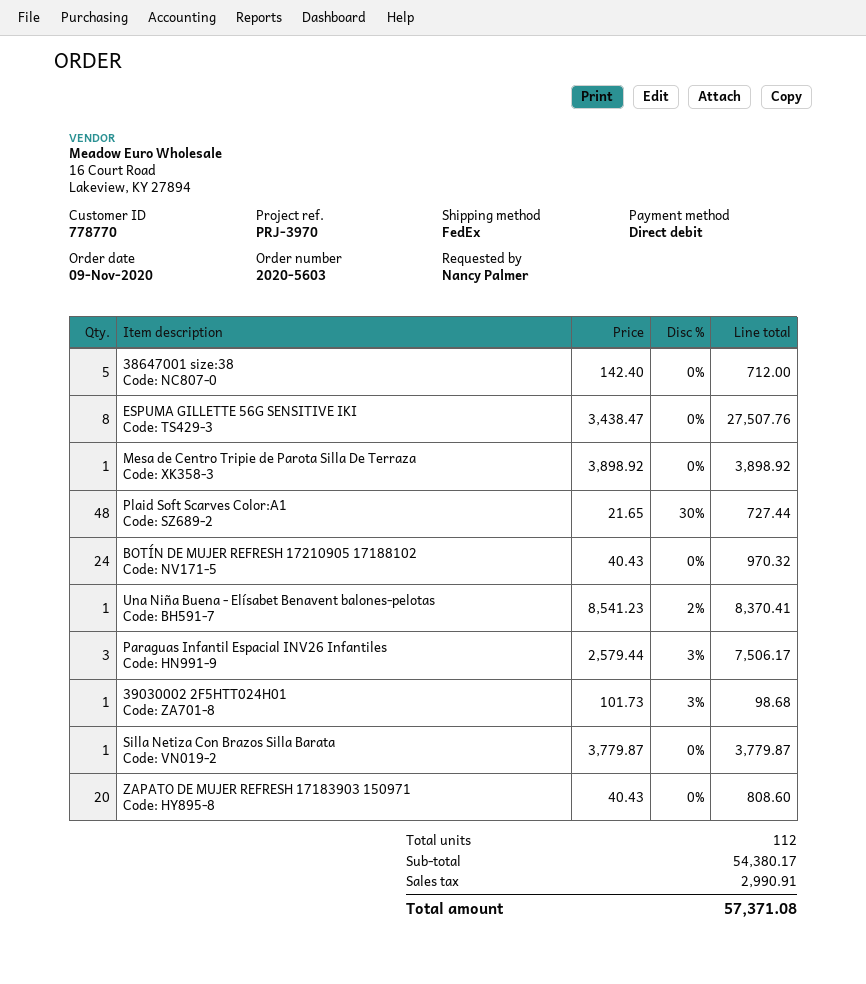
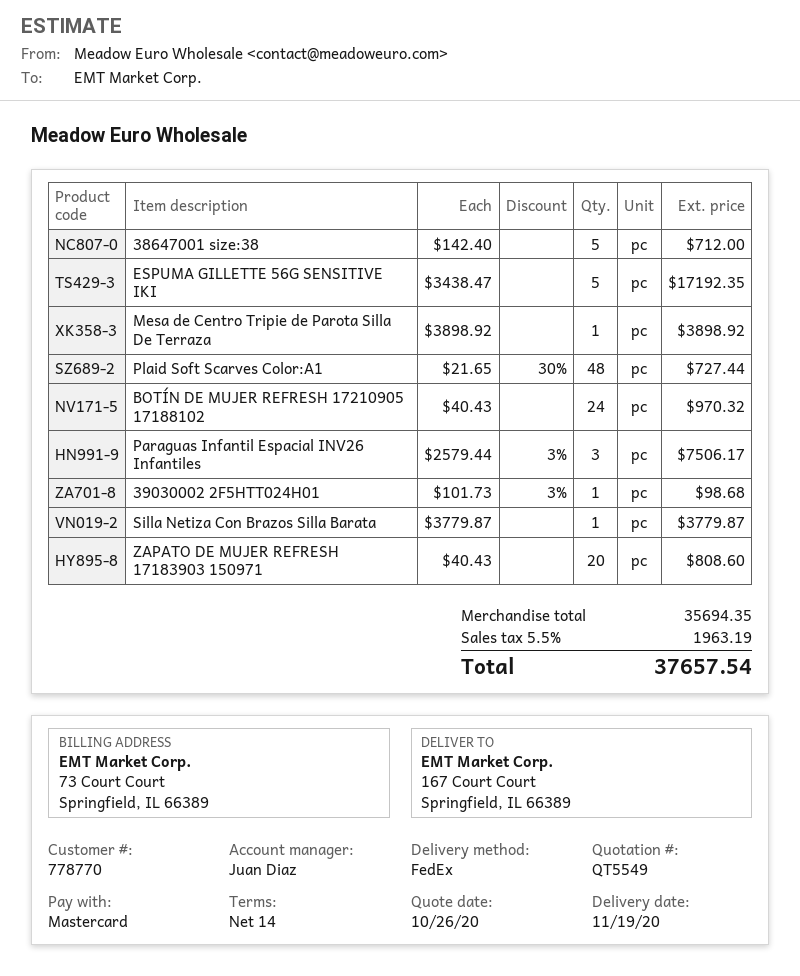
payment method: direct debit -> Mastercard
ESPUMA GILLETTE 56G SENSITIVE IKI: 8 x 3438.47 = 27507.76 -> 5 x 3438.47 = 17192.35
Una Niña Buena - Elísabet Benavent balones-pelotas: 1 x 8541.23 - 2% = 8370.41 -> none
subtotal: 54380.17 -> 35694.35
tax: 2990.91 -> 1963.19
total: 57371.08 -> 37657.54

